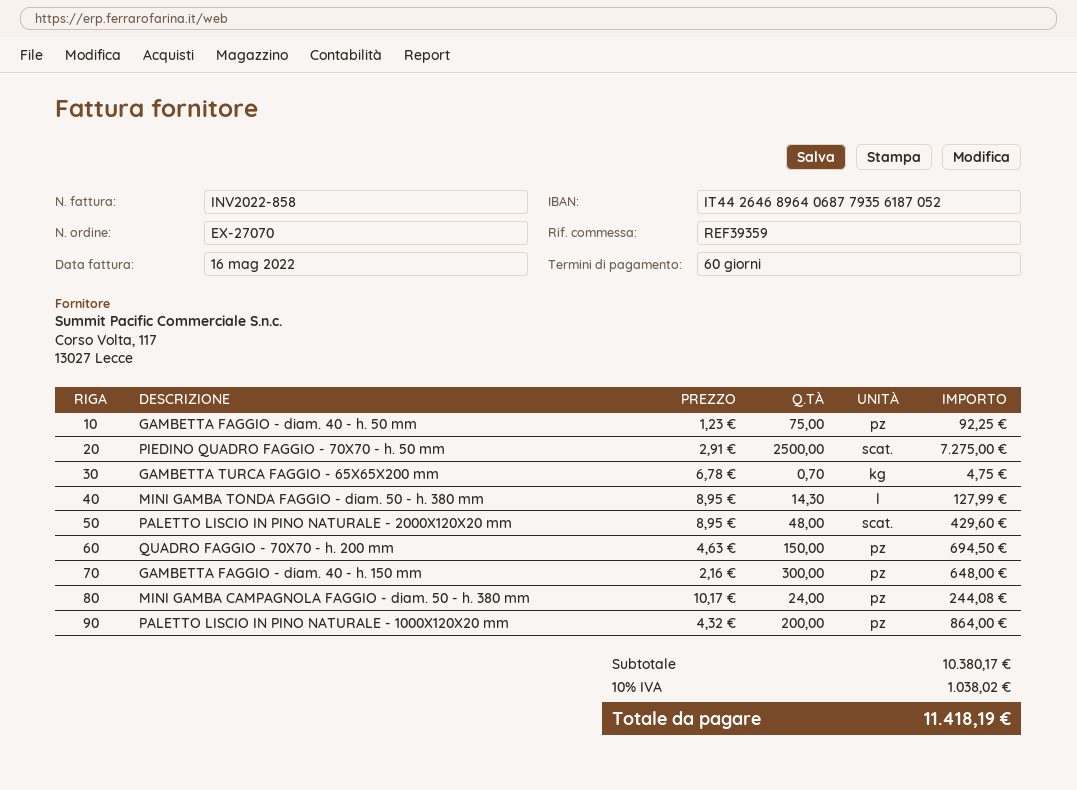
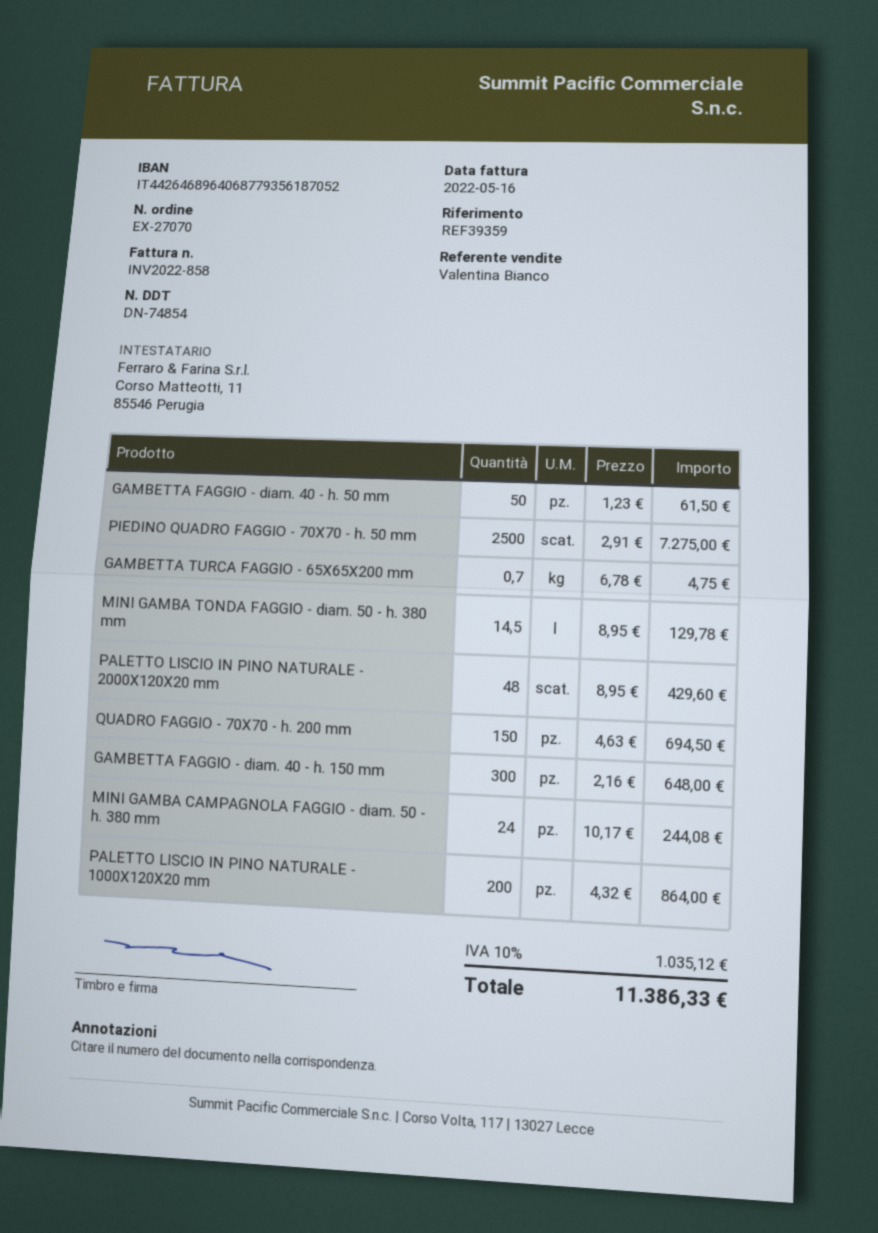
GAMBETTA FAGGIO - diam. 40 - h. 50 mm: 75 x 1.23 = 92.25 -> 50 x 1.23 = 61.50
MINI GAMBA TONDA FAGGIO - diam. 50 - h. 380 mm: 14.3 x 8.95 = 127.99 -> 14.5 x 8.95 = 129.78
tax: 10% = 1038.02 -> 10% = 1035.12
total: 11418.19 -> 11386.33

